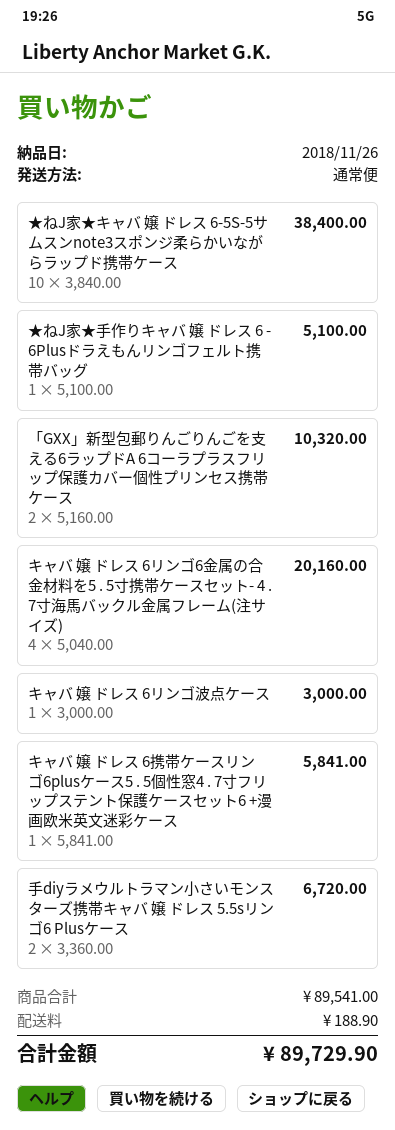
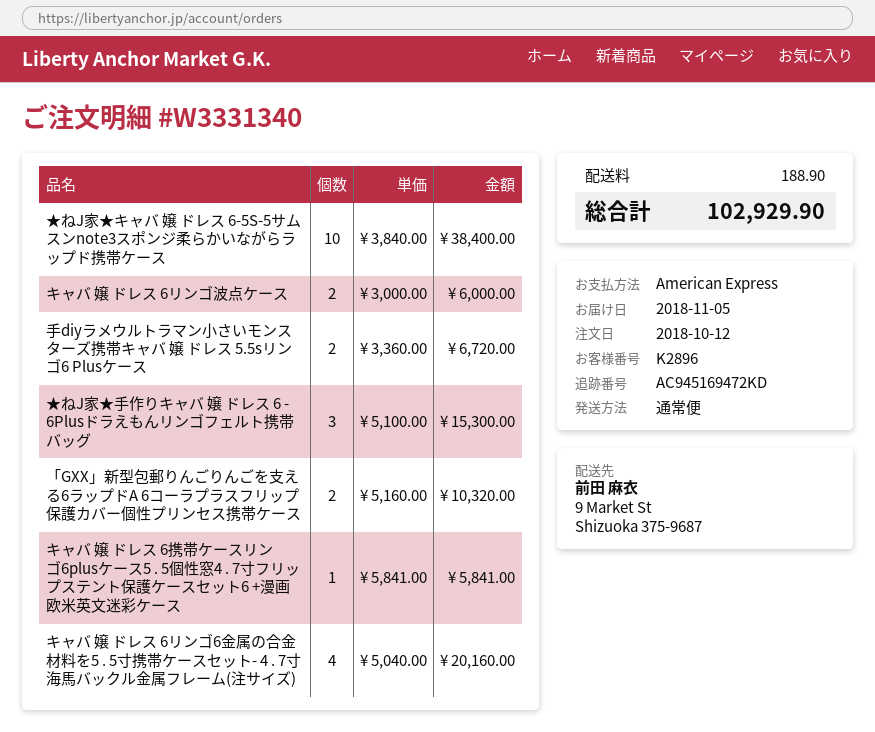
delivery date: 2018-11-26 -> 2018-11-05
★ねJ家★手作りキャバ 嬢 ドレス 6 - 6Plusドラえもんリンゴフェルト携帯バッグ: 1 x 5100.00 = 5100.00 -> 3 x 5100.00 = 15300.00
キャバ 嬢 ドレス 6リンゴ波点ケース: 1 x 3000.00 = 3000.00 -> 2 x 3000.00 = 6000.00
total: 89729.90 -> 102929.90

